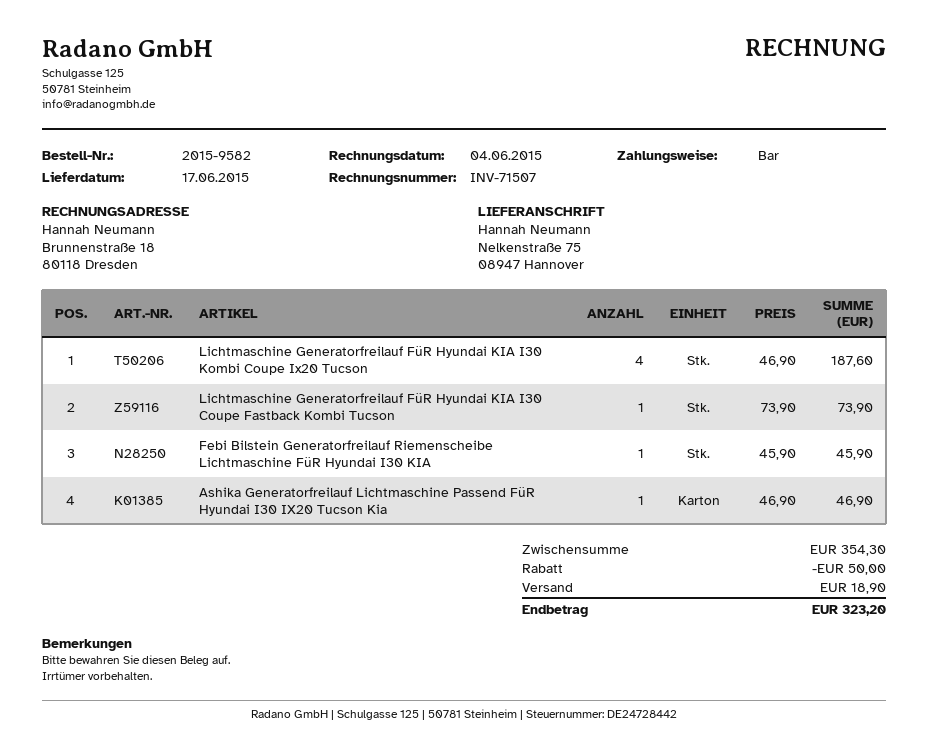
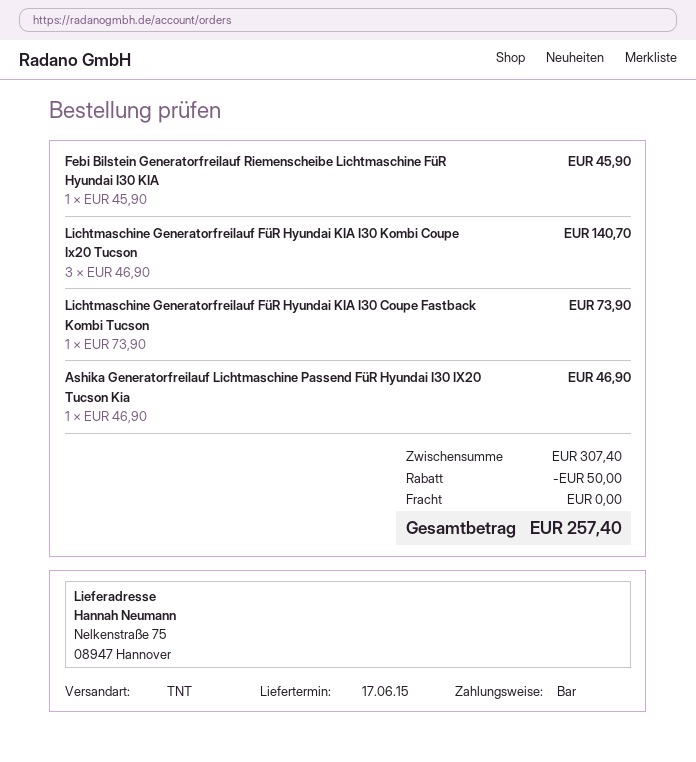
Lichtmaschine Generatorfreilauf FüR Hyundai KIA I30 Kombi Coupe Ix20 Tucson: 4 x 46.90 = 187.60 -> 3 x 46.90 = 140.70
subtotal: 354.30 -> 307.40
shipping: 18.90 -> 0.00
total: 323.20 -> 257.40

